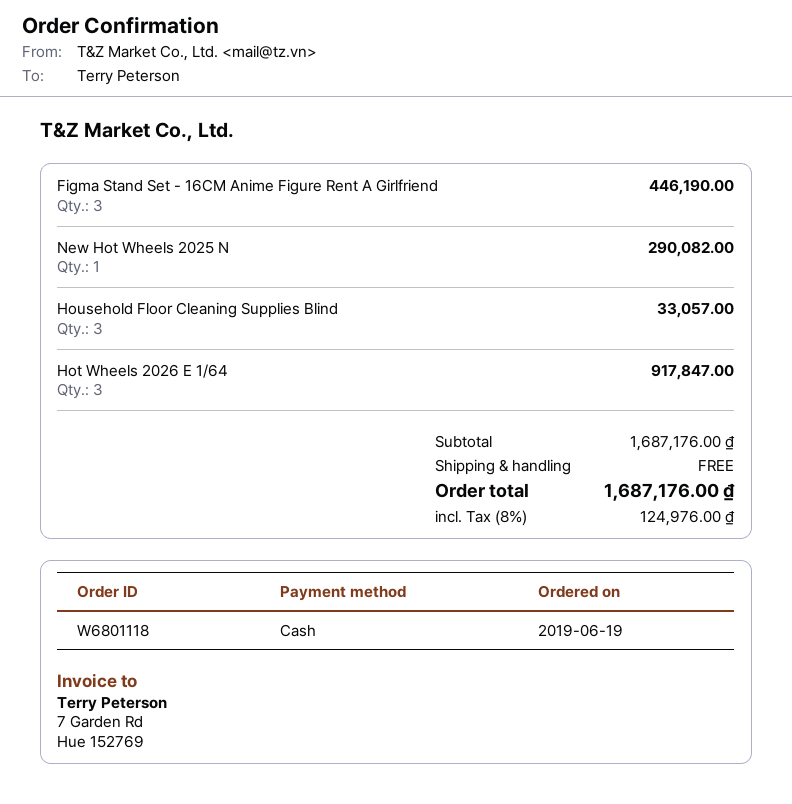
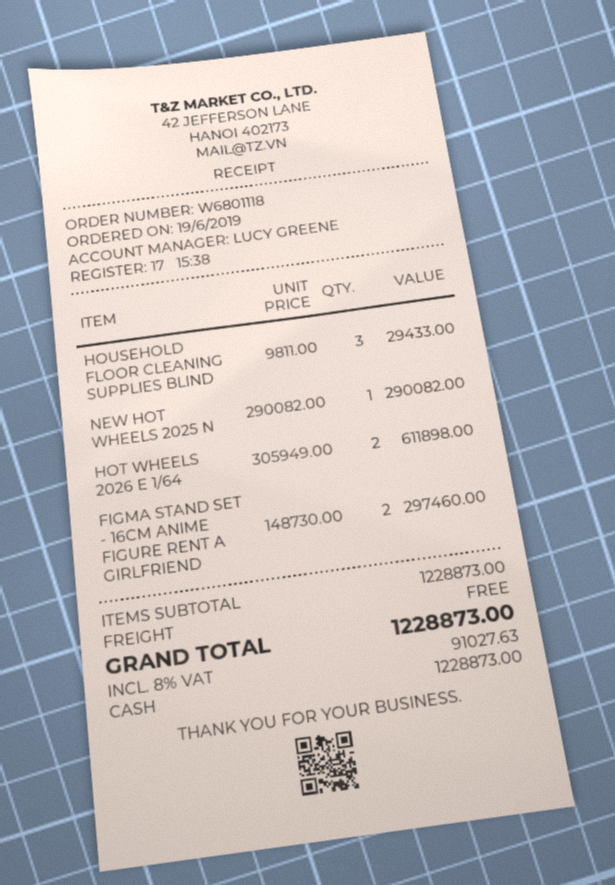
Figma Stand Set - 16CM Anime Figure Rent A Girlfriend: 3 for 446190.00 -> 2 for 297460.00
Household Floor Cleaning Supplies Blind: 3 for 33057.00 -> 3 for 29433.00
Hot Wheels 2026 E 1/64: 3 for 917847.00 -> 2 for 611898.00
subtotal: 1687176.00 -> 1228873.00
tax: 8% = 124976.00 -> 8% = 91027.63
total: 1687176.00 -> 1228873.00

